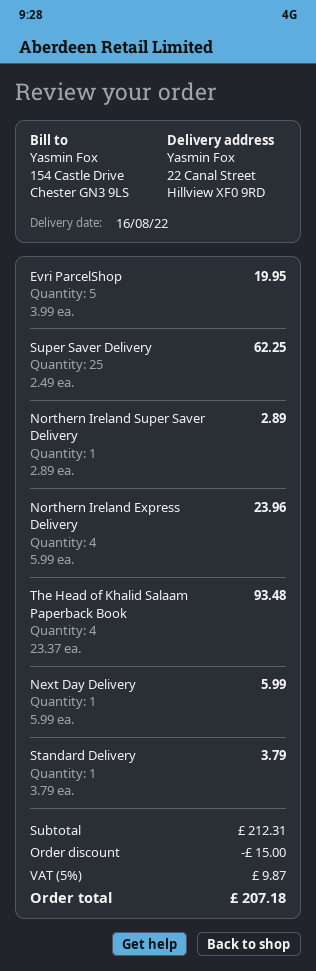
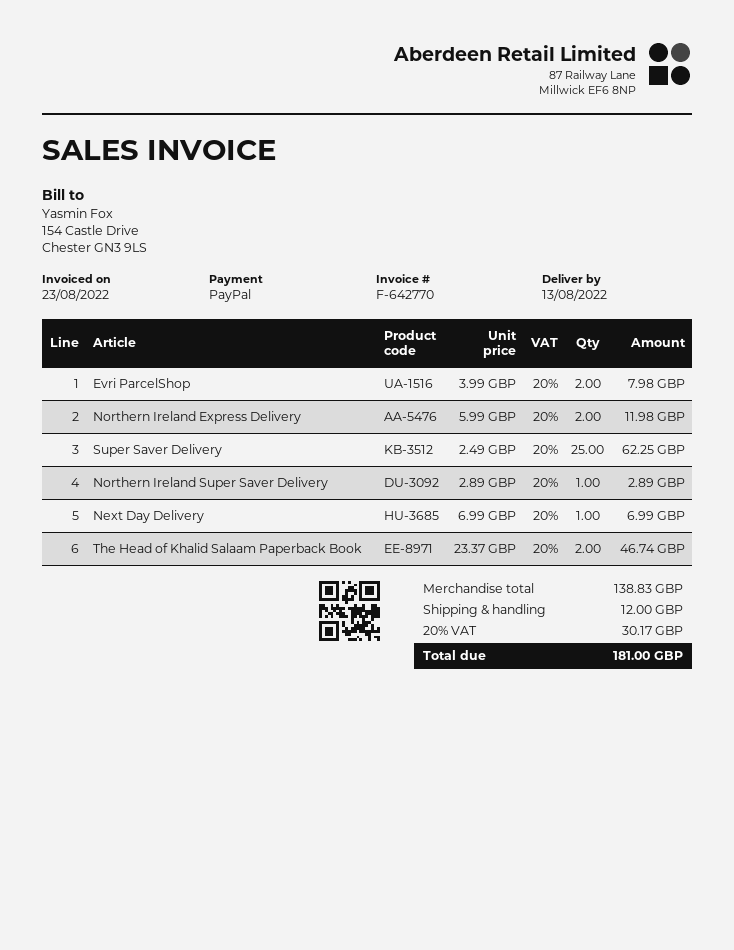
delivery date: 2022-08-16 -> 2022-08-13
Evri ParcelShop: 5 x 3.99 = 19.95 -> 2 x 3.99 = 7.98
Northern Ireland Express Delivery: 4 x 5.99 = 23.96 -> 2 x 5.99 = 11.98
The Head of Khalid Salaam Paperback Book: 4 x 23.37 = 93.48 -> 2 x 23.37 = 46.74
Next Day Delivery: 1 x 5.99 = 5.99 -> 1 x 6.99 = 6.99
Standard Delivery: 1 x 3.79 = 3.79 -> none
subtotal: 212.31 -> 138.83
discount: 15.00 -> none
shipping: none -> 12.00
tax: 5% = 9.87 -> 20% = 30.17
total: 207.18 -> 181.00

